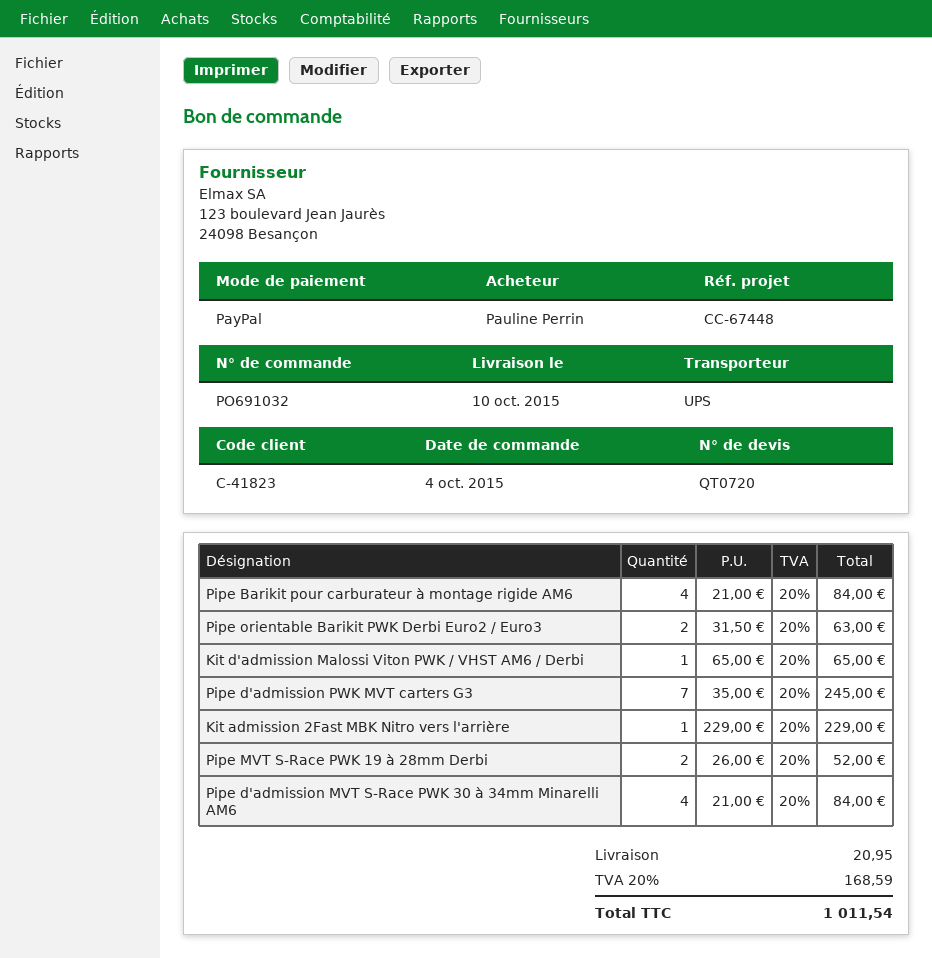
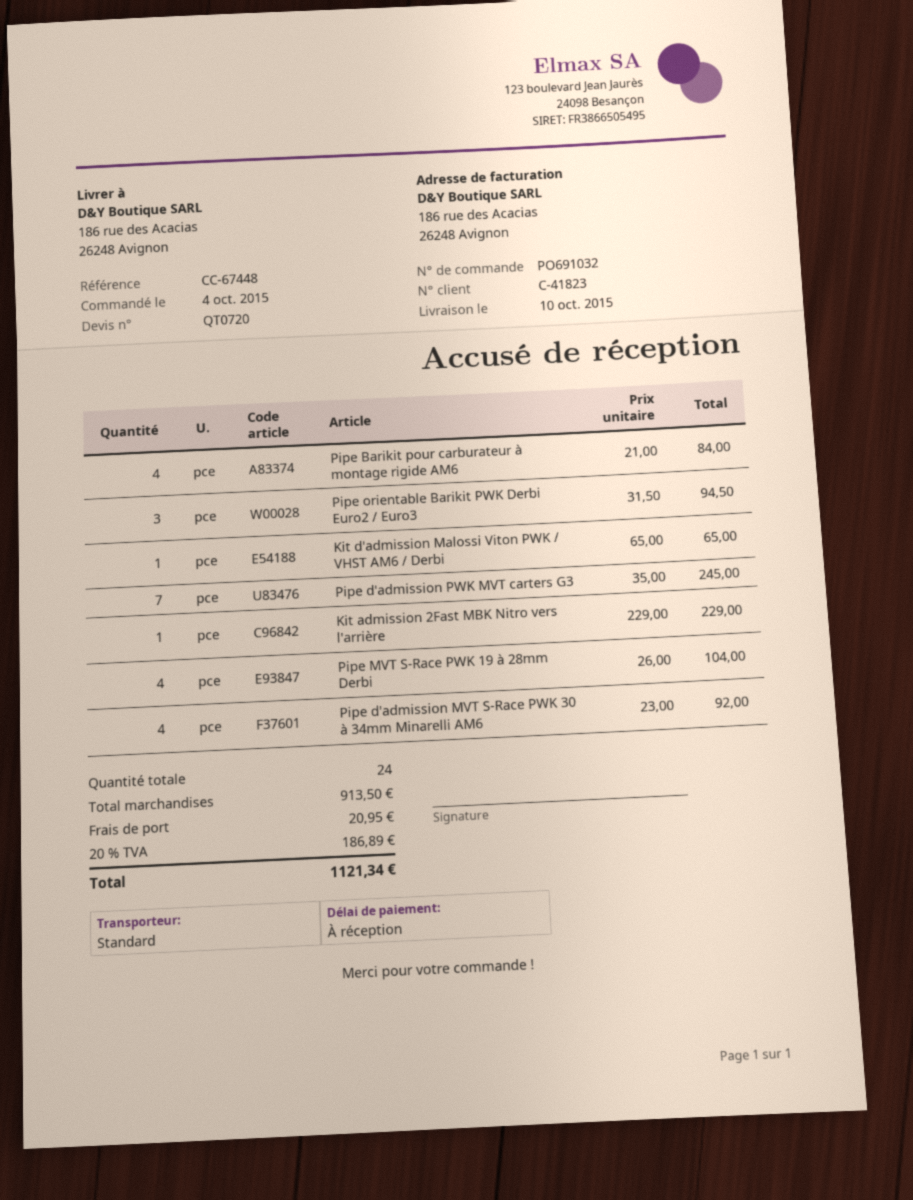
shipping method: UPS -> standard
Pipe orientable Barikit PWK Derbi Euro2 / Euro3: 2 x 31.50 = 63.00 -> 3 x 31.50 = 94.50
Pipe MVT S-Race PWK 19 à 28mm Derbi: 2 x 26.00 = 52.00 -> 4 x 26.00 = 104.00
Pipe d'admission MVT S-Race PWK 30 à 34mm Minarelli AM6: 4 x 21.00 = 84.00 -> 4 x 23.00 = 92.00
tax: 20% = 168.59 -> 20% = 186.89
total: 1011.54 -> 1121.34

